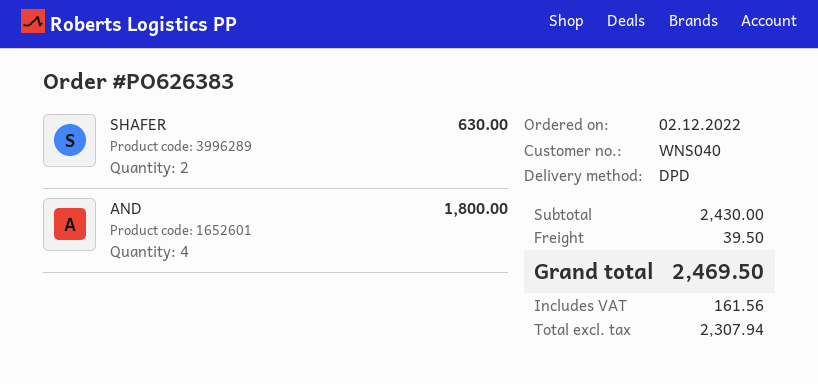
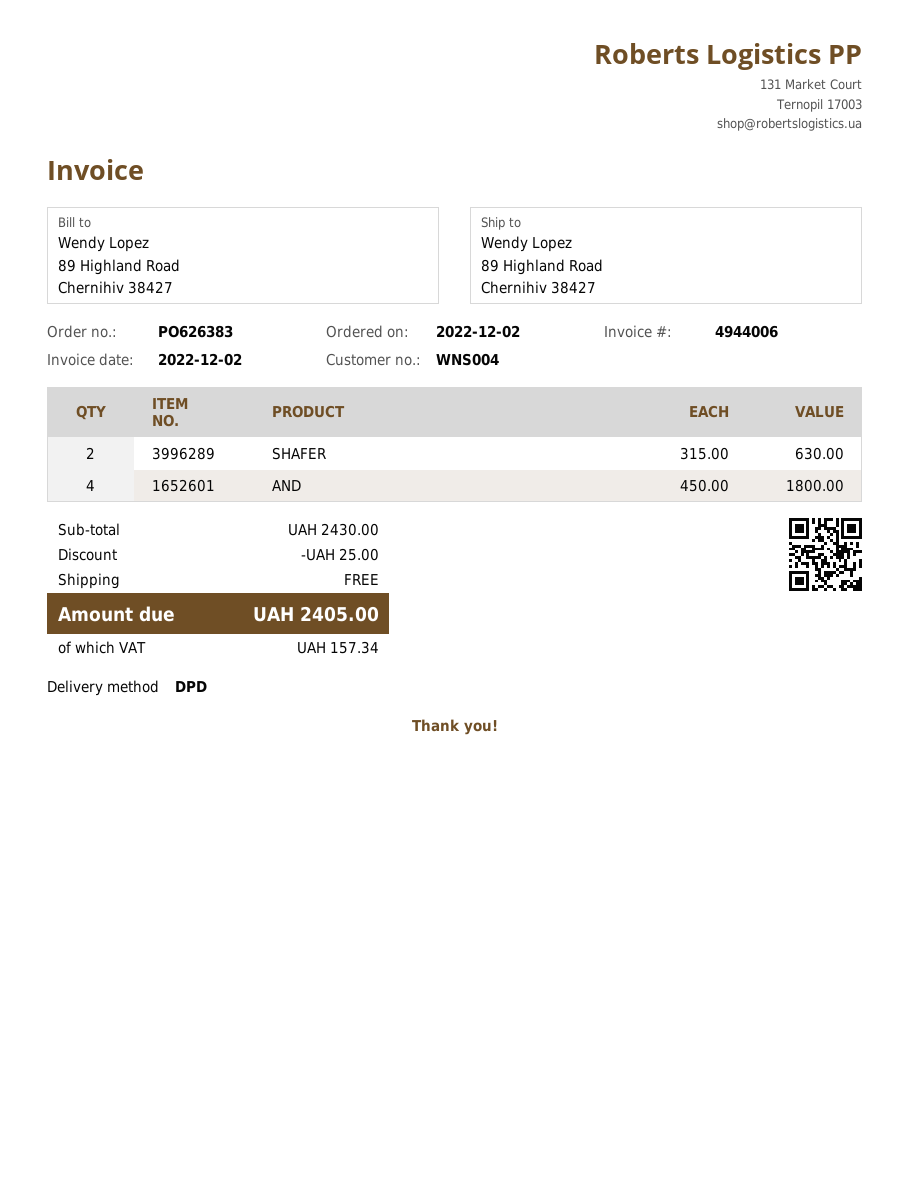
customer number: WNS040 -> WNS004
discount: none -> 25.00
shipping: 39.50 -> 0.00
tax: 161.56 -> 157.34
total: 2469.50 -> 2405.00

